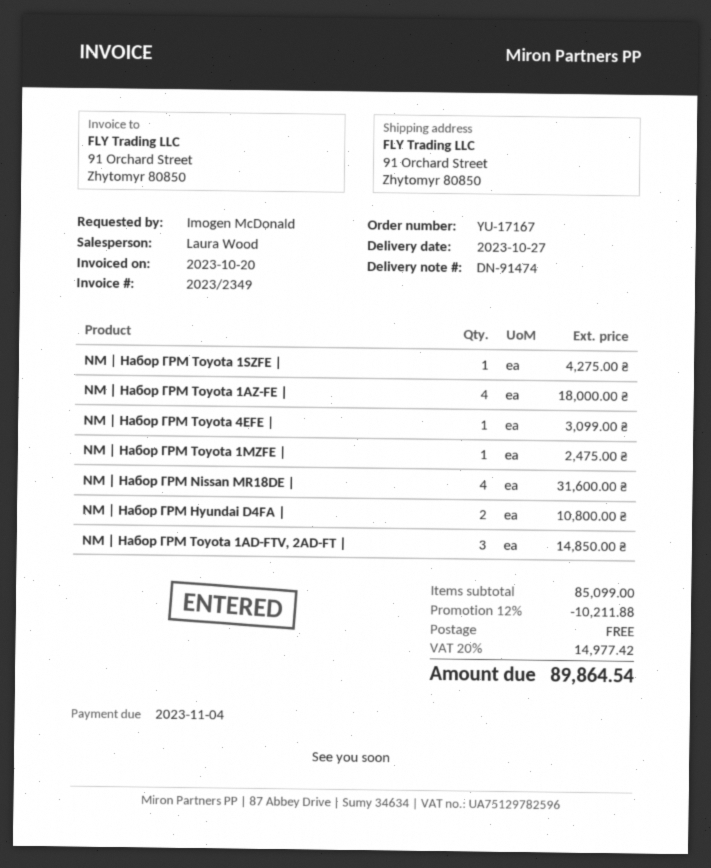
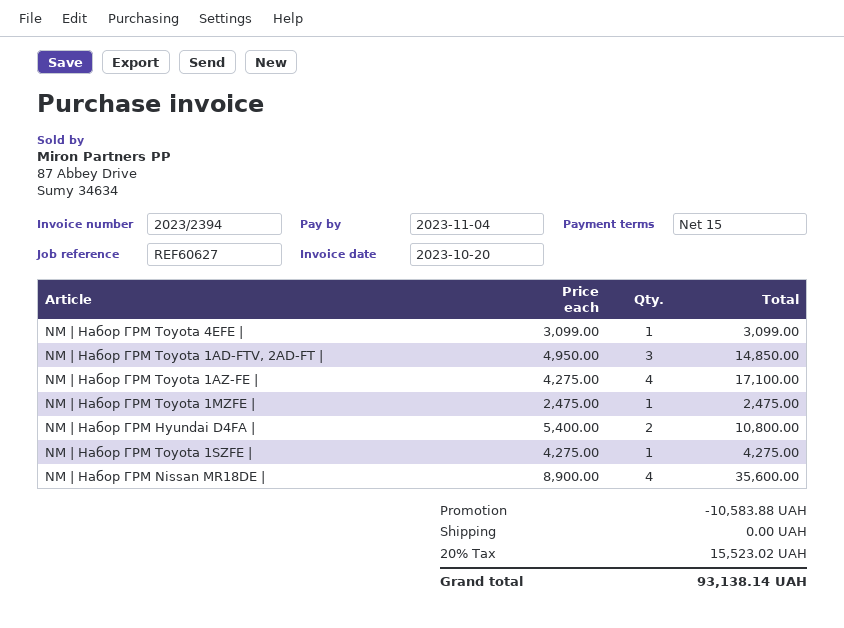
invoice number: 2023/2349 -> 2023/2394
NM | Набор ГРМ Toyota 1AZ-FE |: 4 for 18000.00 -> 4 for 17100.00
NM | Набор ГРМ Nissan MR18DE |: 4 for 31600.00 -> 4 for 35600.00
discount: 10211.88 -> 10583.88
tax: 20% = 14977.42 -> 20% = 15523.02
total: 89864.54 -> 93138.14

